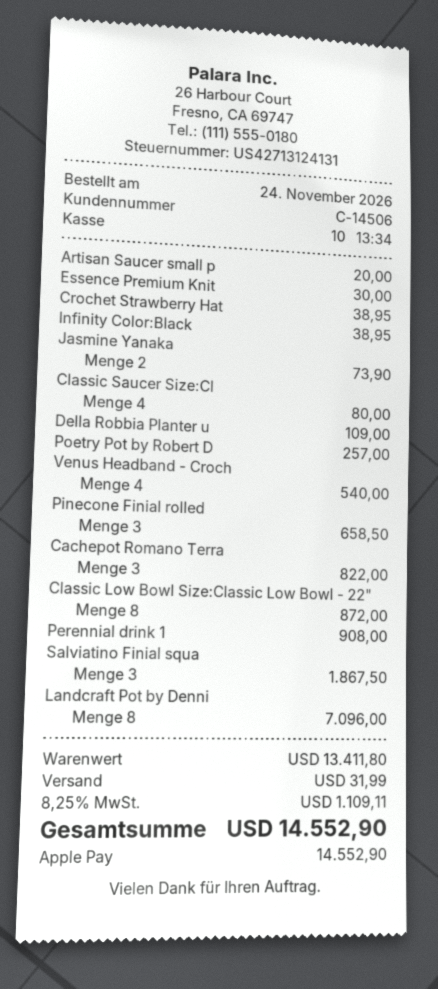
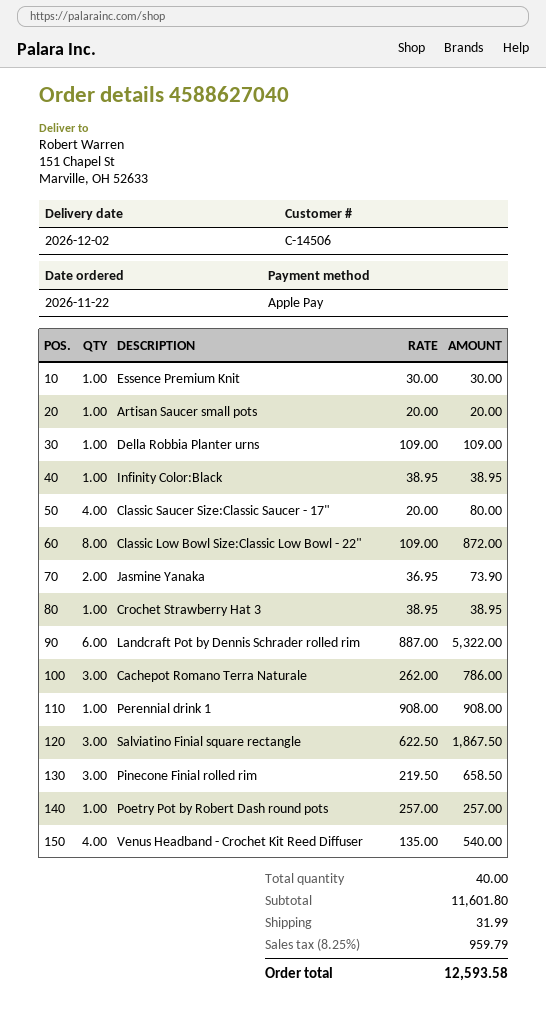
order date: 2026-11-24 -> 2026-11-22
Cachepot Romano Terra: 3 for 822.00 -> 3 for 786.00
Landcraft Pot by Denni: 8 for 7096.00 -> 6 for 5322.00
subtotal: 13411.80 -> 11601.80
tax: 8.25% = 1109.11 -> 8.25% = 959.79
total: 14552.90 -> 12593.58

